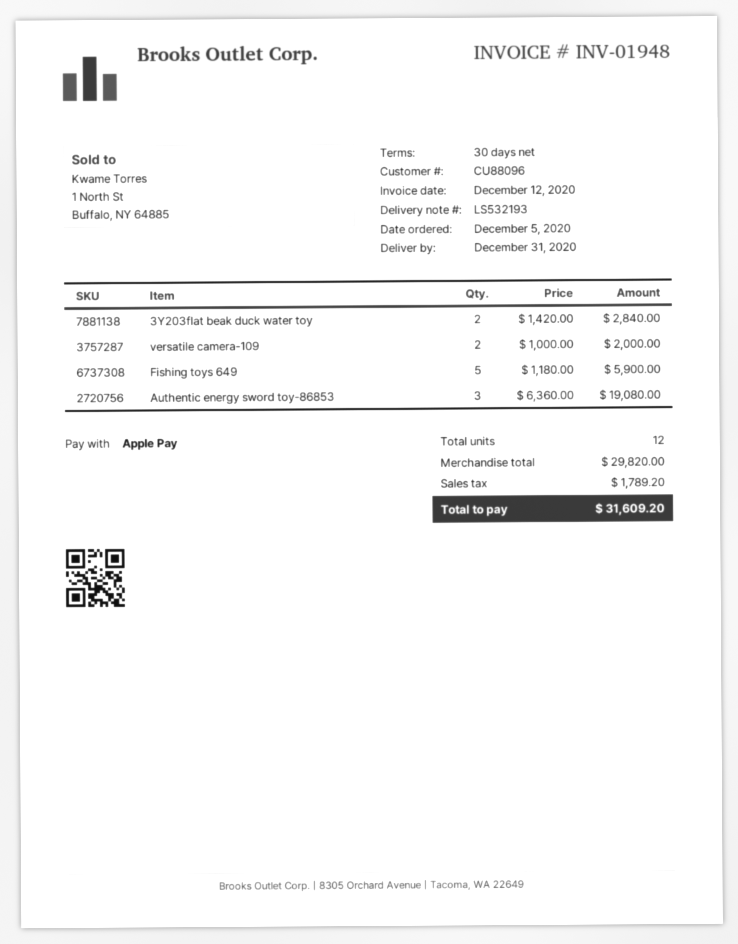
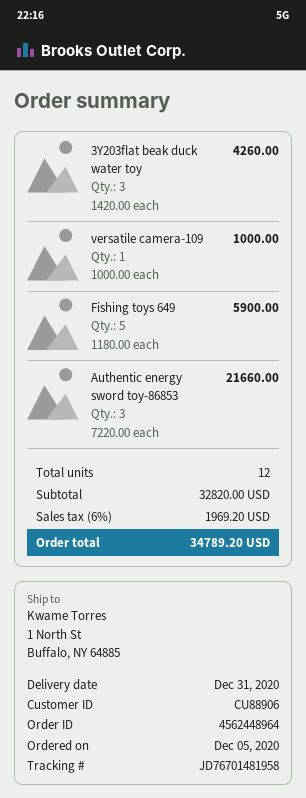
customer number: CU88096 -> CU88906
3Y203flat beak duck water toy: 2 x 1420.00 = 2840.00 -> 3 x 1420.00 = 4260.00
versatile camera-109: 2 x 1000.00 = 2000.00 -> 1 x 1000.00 = 1000.00
Authentic energy sword toy-86853: 3 x 6360.00 = 19080.00 -> 3 x 7220.00 = 21660.00
subtotal: 29820.00 -> 32820.00
tax: 1789.20 -> 1969.20
total: 31609.20 -> 34789.20

